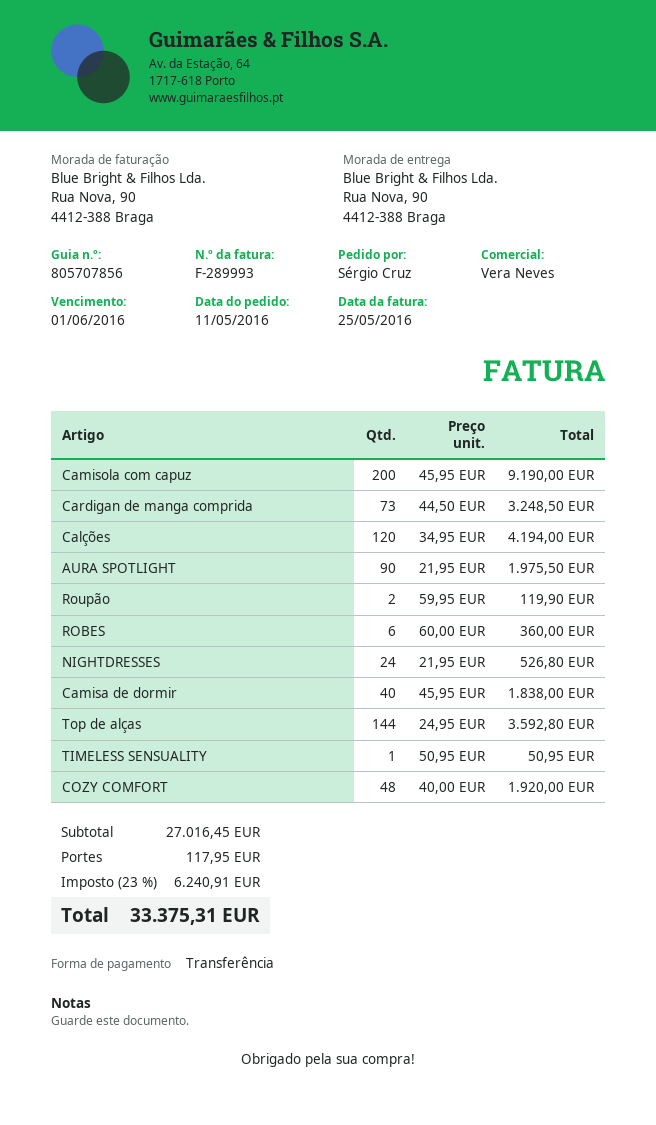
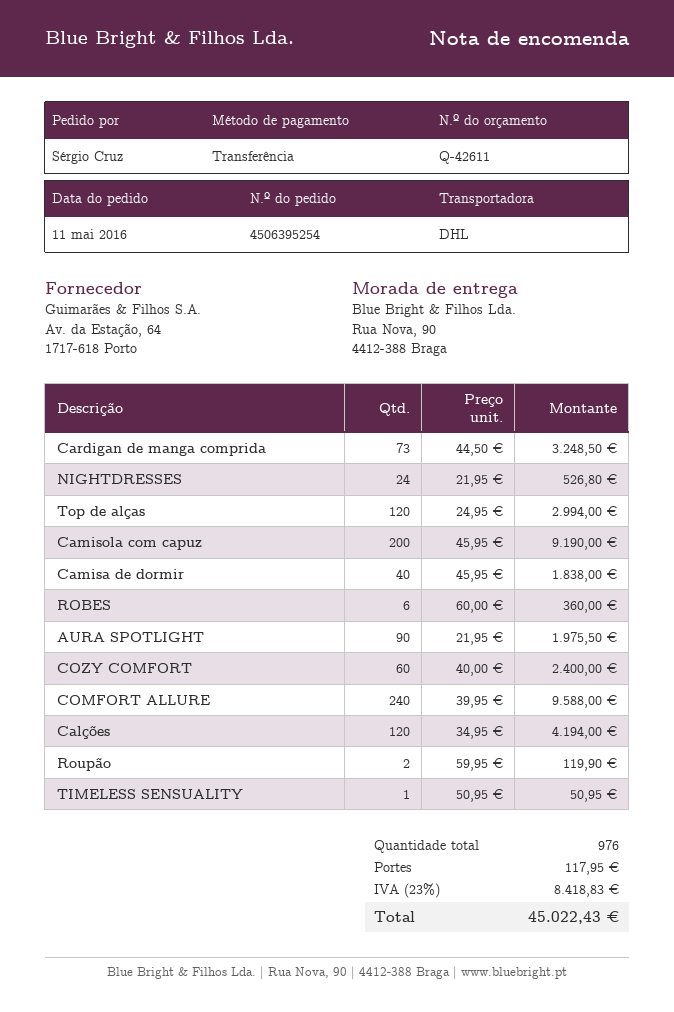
Top de alças: 144 x 24.95 = 3592.80 -> 120 x 24.95 = 2994.00
COZY COMFORT: 48 x 40.00 = 1920.00 -> 60 x 40.00 = 2400.00
COMFORT ALLURE: none -> 240 x 39.95 = 9588.00
tax: 23% = 6240.91 -> 23% = 8418.83
total: 33375.31 -> 45022.43

